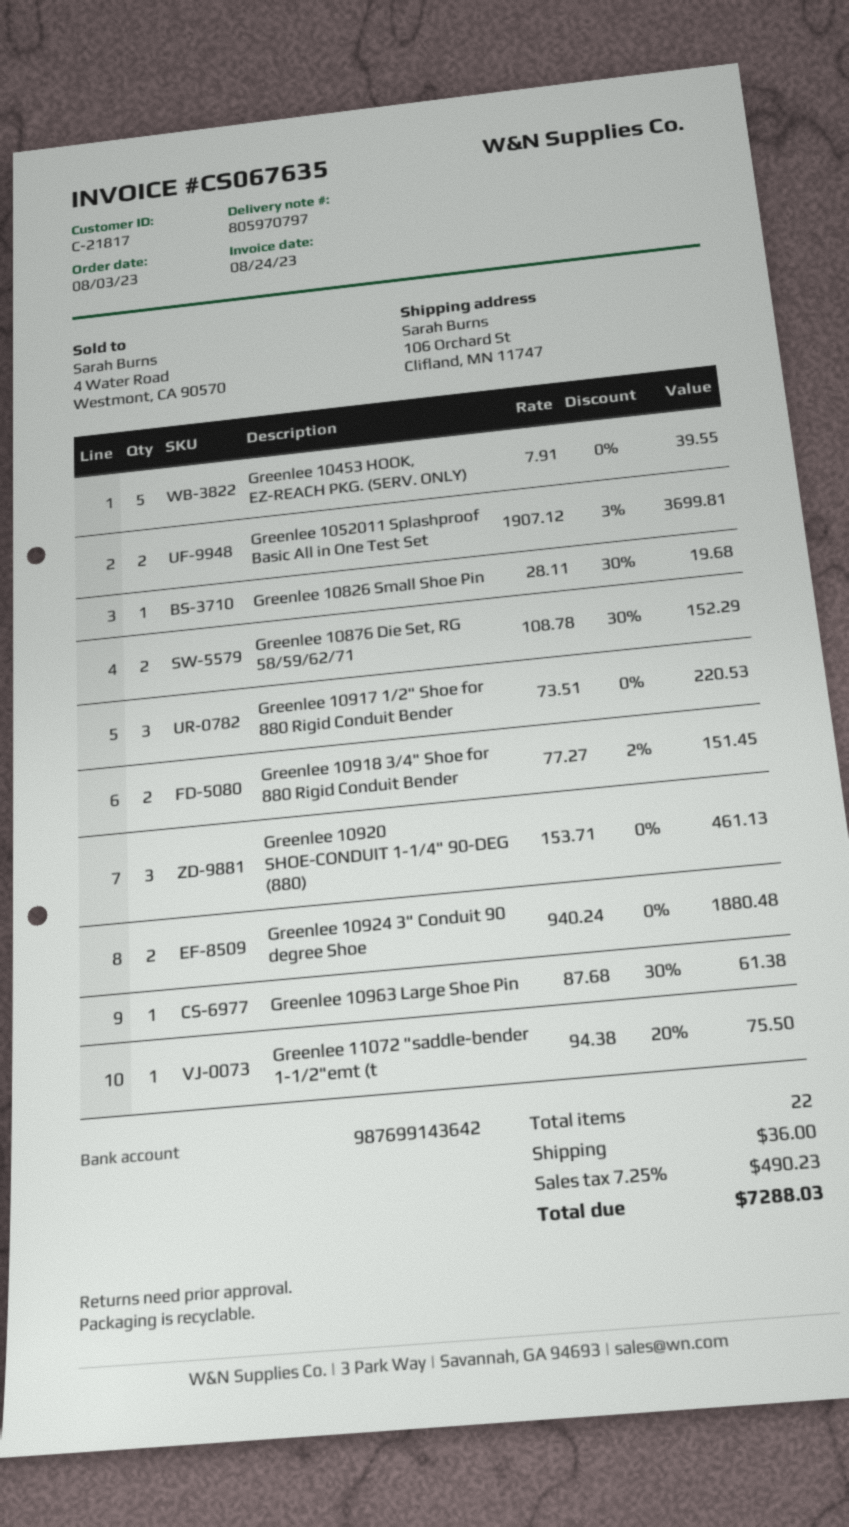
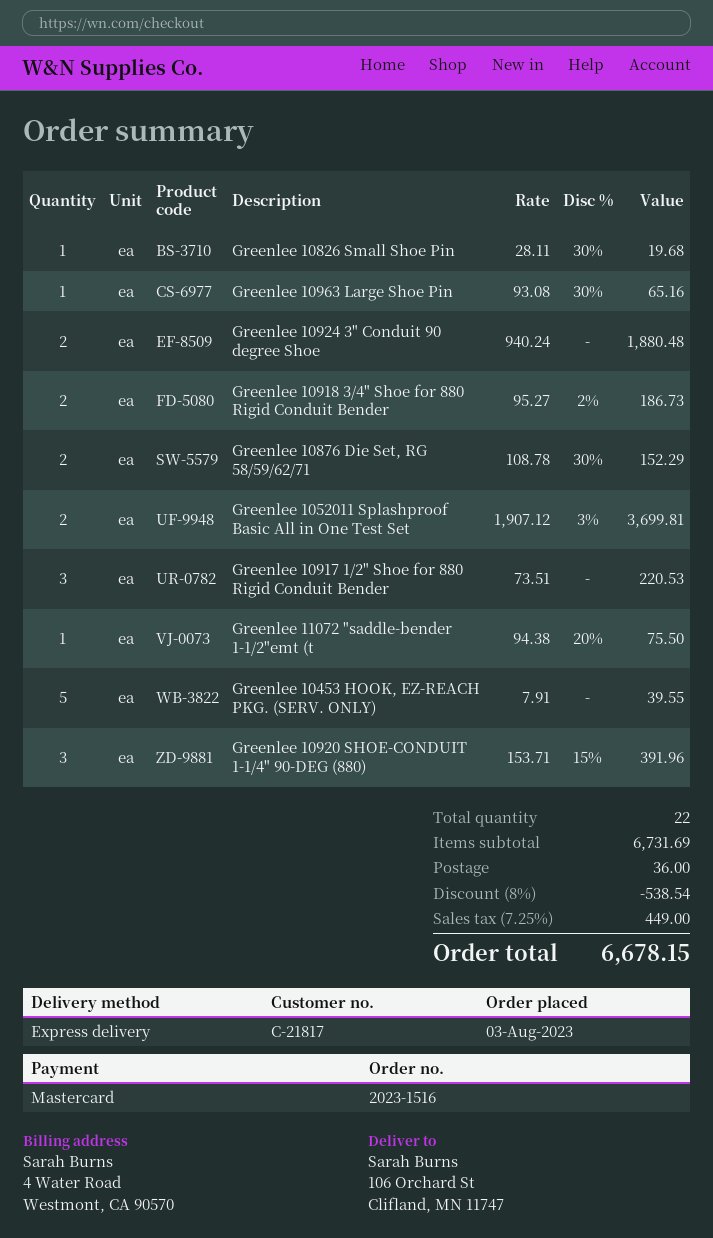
Greenlee 10918 3/4" Shoe for 880 Rigid Conduit Bender: 2 x 77.27 - 2% = 151.45 -> 2 x 95.27 - 2% = 186.73
Greenlee 10920 SHOE-CONDUIT 1-1/4" 90-DEG (880): 3 x 153.71 = 461.13 -> 3 x 153.71 - 15% = 391.96
Greenlee 10963 Large Shoe Pin: 1 x 87.68 - 30% = 61.38 -> 1 x 93.08 - 30% = 65.16
discount: none -> 8% = 538.54
tax: 7.25% = 490.23 -> 7.25% = 449.00
total: 7288.03 -> 6678.15

